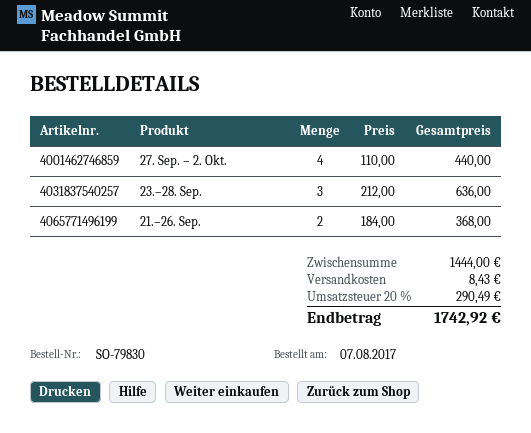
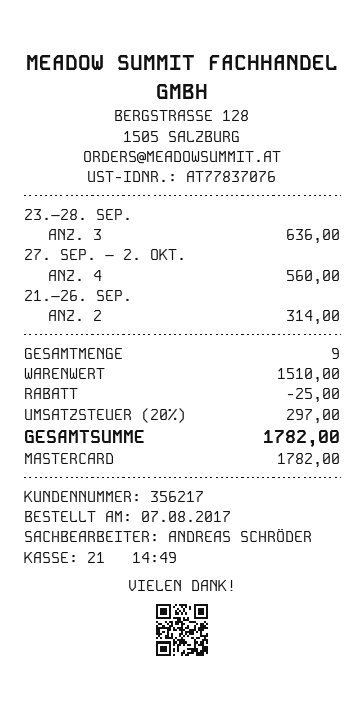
27. Sep. – 2. Okt.: 4 for 440.00 -> 4 for 560.00
21.–26. Sep.: 2 for 368.00 -> 2 for 314.00
subtotal: 1444.00 -> 1510.00
discount: none -> 25.00
shipping: 8.43 -> none
tax: 20% = 290.49 -> 20% = 297.00
total: 1742.92 -> 1782.00

